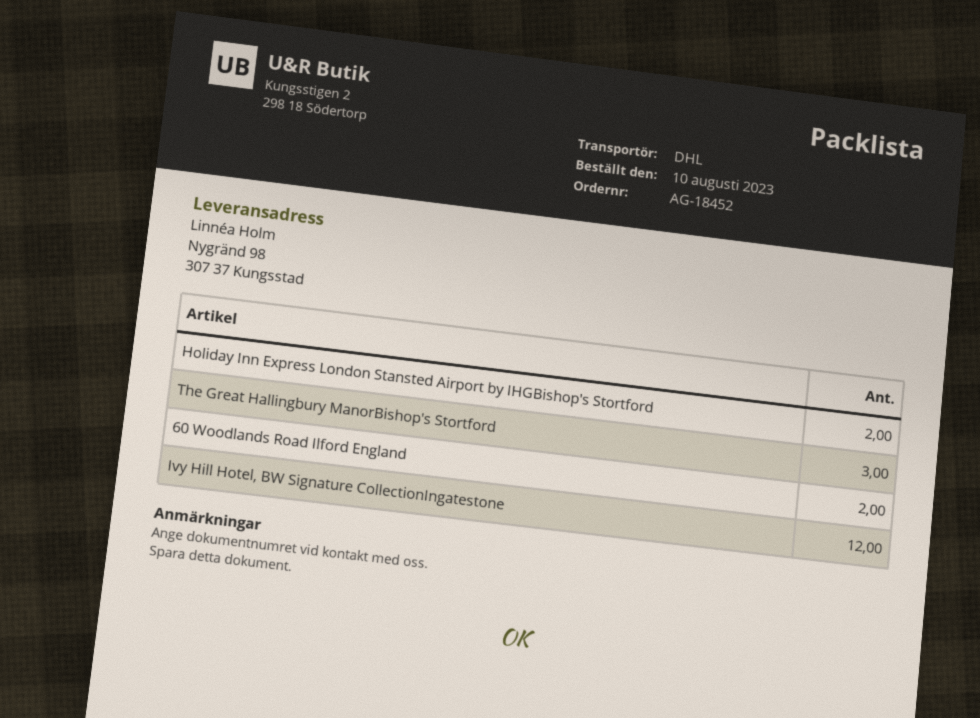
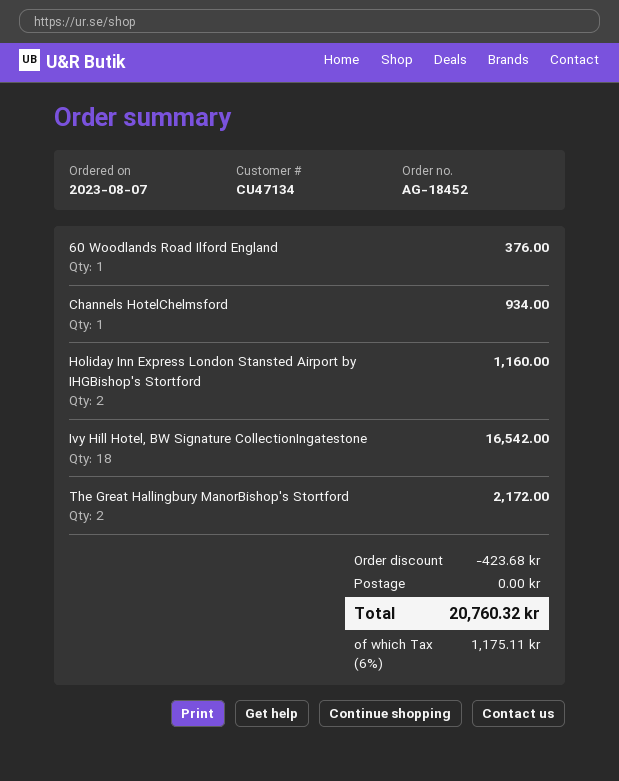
order date: 2023-08-10 -> 2023-08-07
The Great Hallingbury ManorBishop's Stortford: 3 -> 2
60 Woodlands Road Ilford England: 2 -> 1
Ivy Hill Hotel, BW Signature CollectionIngatestone: 12 -> 18
Channels HotelChelmsford: none -> 1

